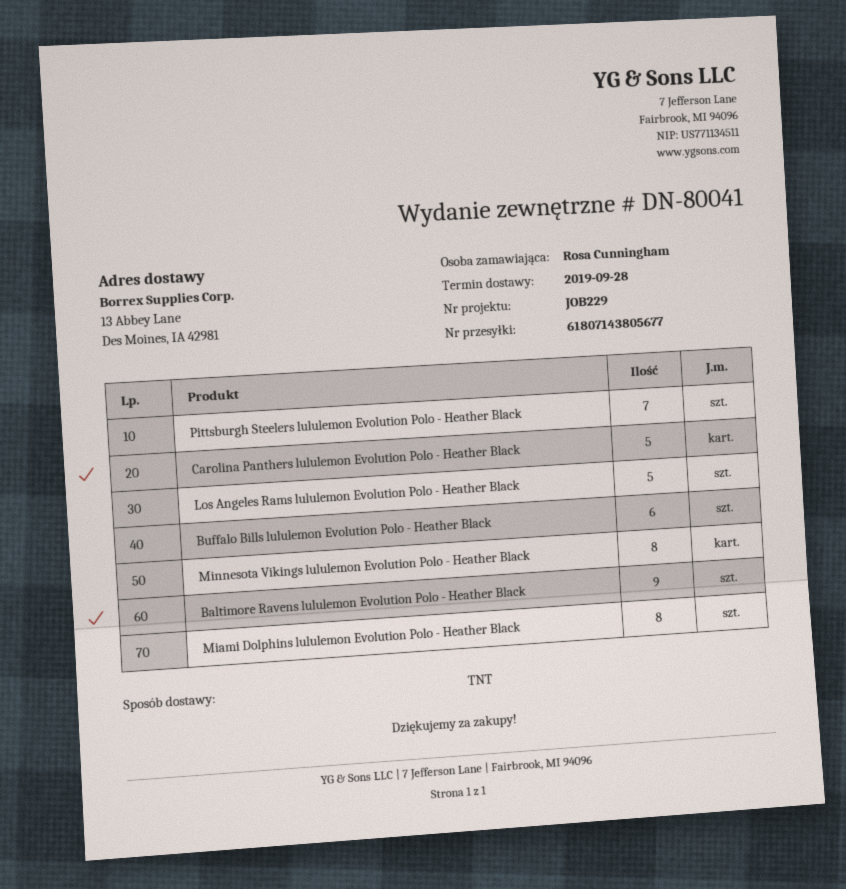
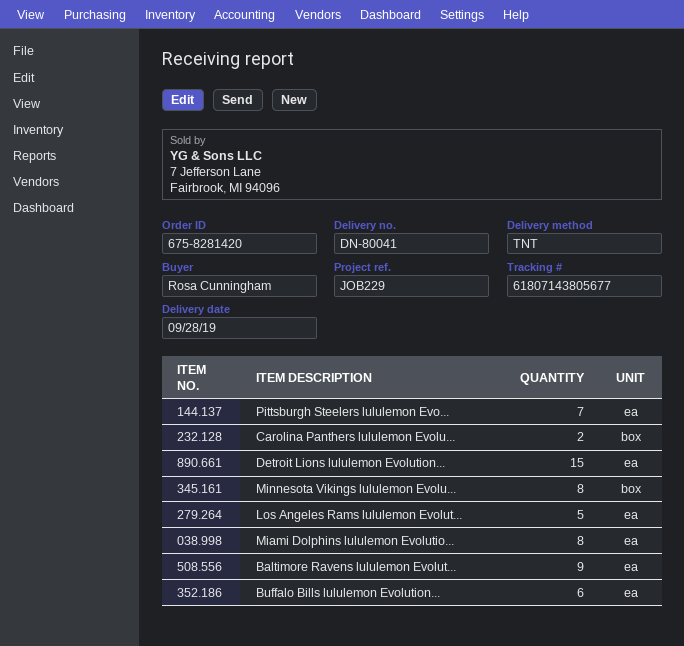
Carolina Panthers lululemon Evolution Polo - Heather Black: 5 -> 2
Detroit Lions lululemon Evolution...: none -> 15

